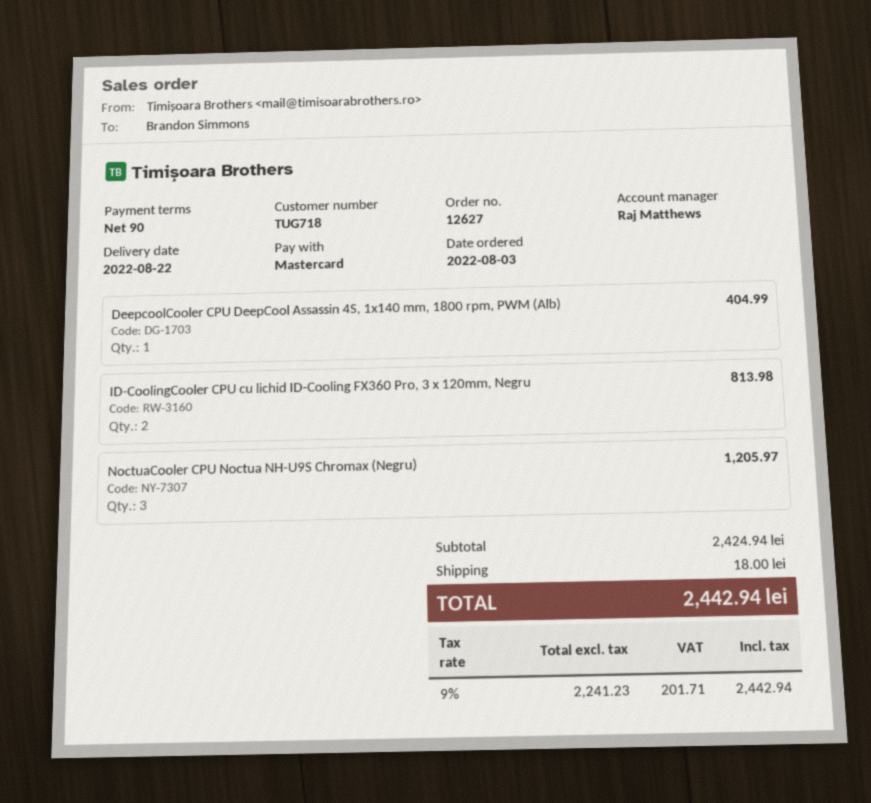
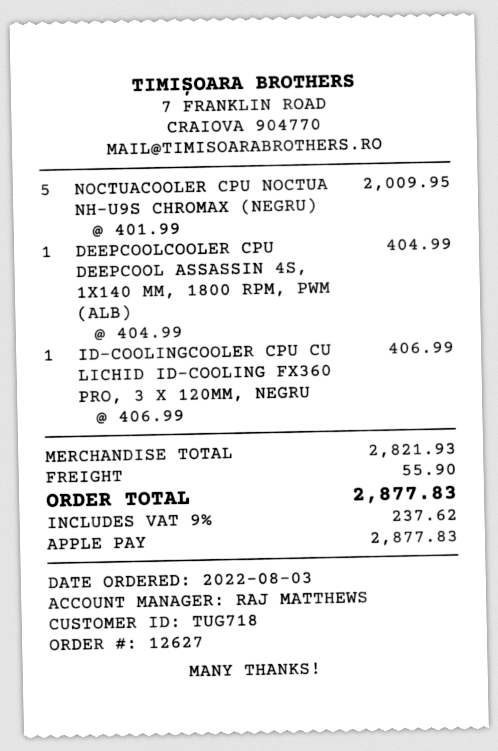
payment method: Mastercard -> Apple Pay
ID-CoolingCooler CPU cu lichid ID-Cooling FX360 Pro, 3 x 120mm, Negru: 2 for 813.98 -> 1 for 406.99
NoctuaCooler CPU Noctua NH-U9S Chromax (Negru): 3 for 1205.97 -> 5 for 2009.95
subtotal: 2424.94 -> 2821.93
shipping: 18.00 -> 55.90
tax: 9% = 201.71 -> 9% = 237.62
total: 2442.94 -> 2877.83

